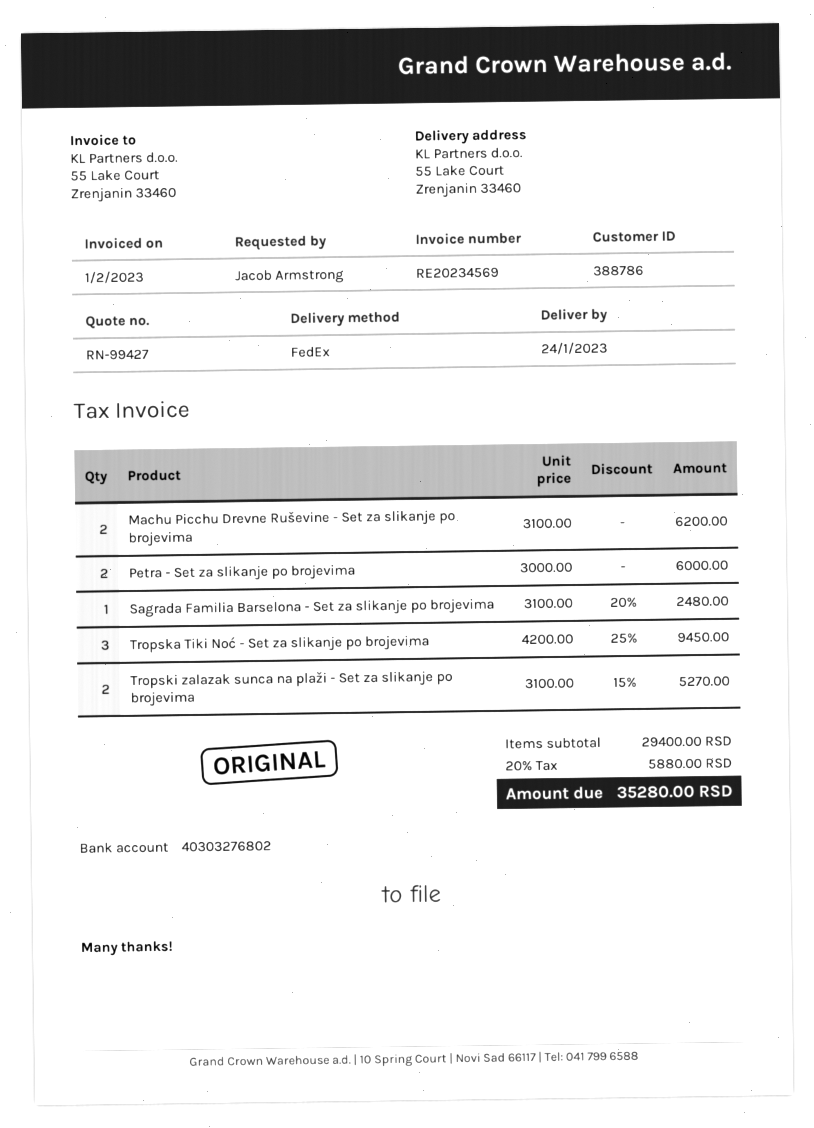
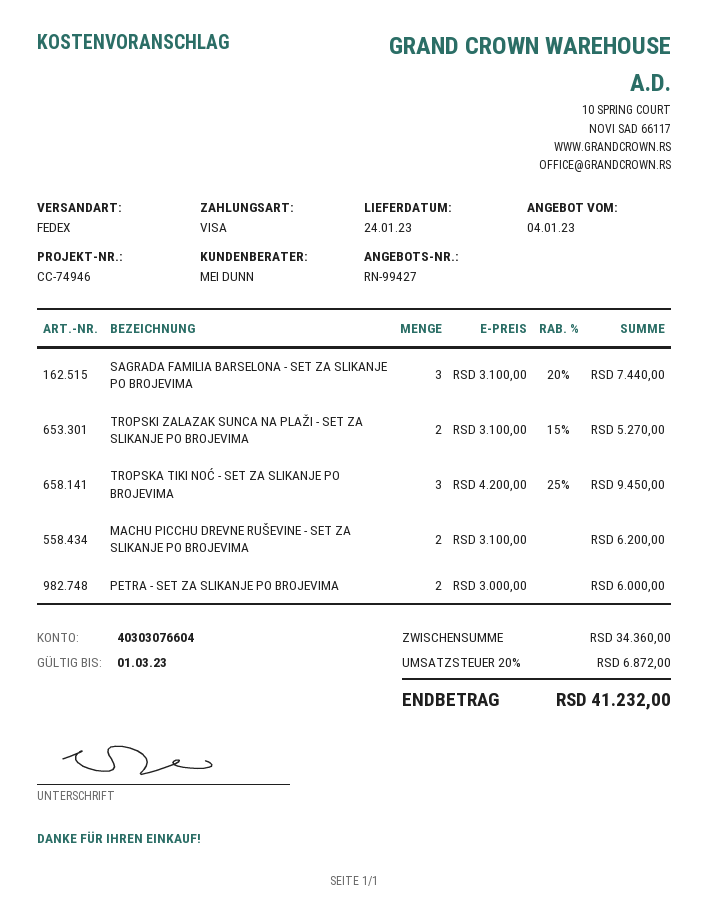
bank account: 40303276802 -> 40303076604
Sagrada Familia Barselona - Set za slikanje po brojevima: 1 x 3100.00 - 20% = 2480.00 -> 3 x 3100.00 - 20% = 7440.00
subtotal: 29400.00 -> 34360.00
tax: 20% = 5880.00 -> 20% = 6872.00
total: 35280.00 -> 41232.00

